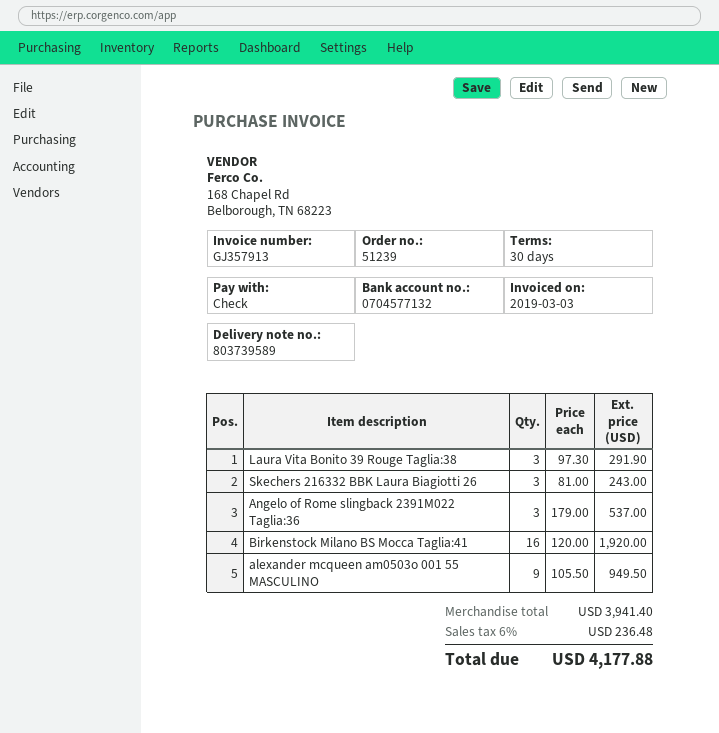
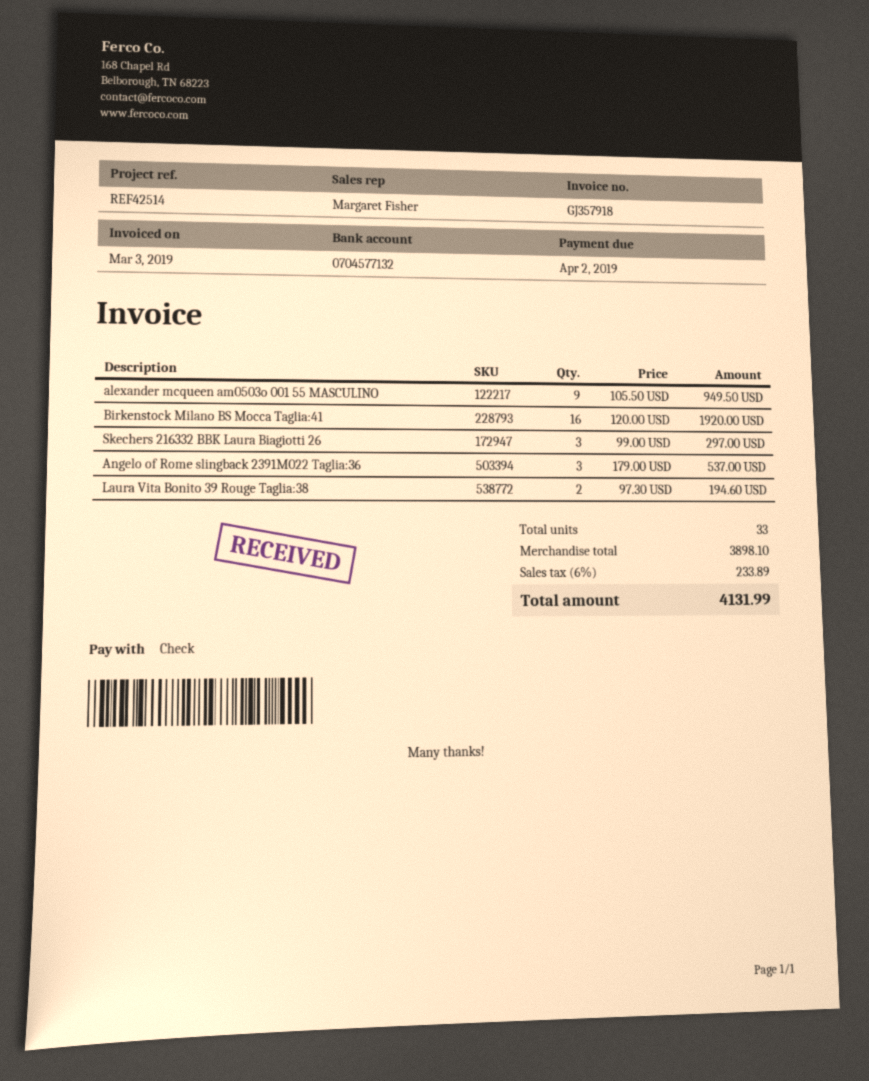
invoice number: GJ357913 -> GJ357918
Laura Vita Bonito 39 Rouge Taglia:38: 3 x 97.30 = 291.90 -> 2 x 97.30 = 194.60
Skechers 216332 BBK Laura Biagiotti 26: 3 x 81.00 = 243.00 -> 3 x 99.00 = 297.00
subtotal: 3941.40 -> 3898.10
tax: 6% = 236.48 -> 6% = 233.89
total: 4177.88 -> 4131.99

